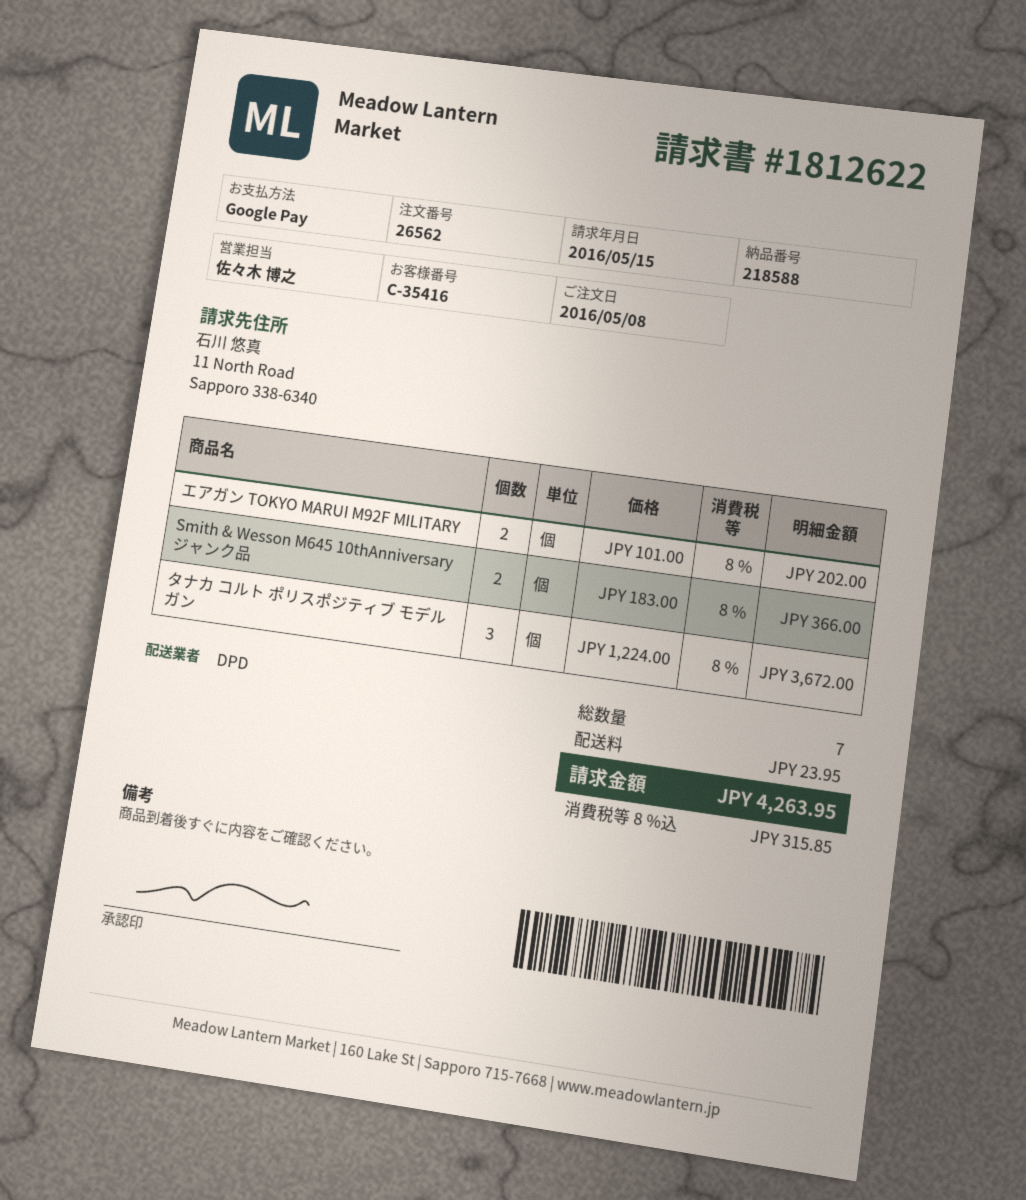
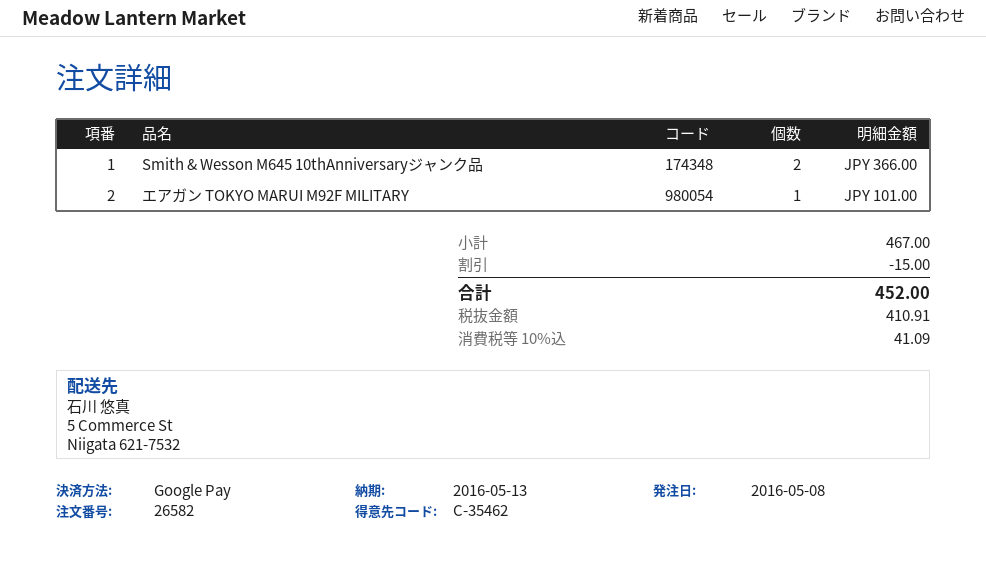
order number: 26562 -> 26582
customer number: C-35416 -> C-35462
エアガン TOKYO MARUI M92F MILITARY: 2 for 202.00 -> 1 for 101.00
タナカ コルト ポリスポジティブ モデルガン: 3 for 3672.00 -> none
discount: none -> 15.00
shipping: 23.95 -> none
tax: 8% = 315.85 -> 10% = 41.09
total: 4263.95 -> 452.00

